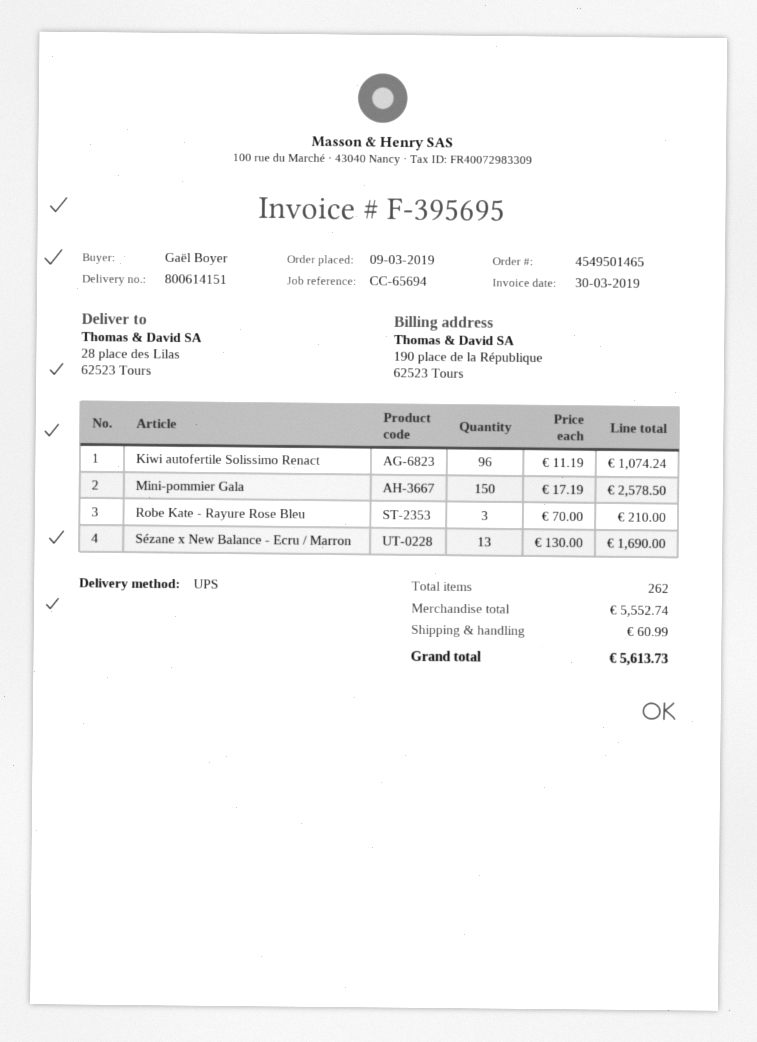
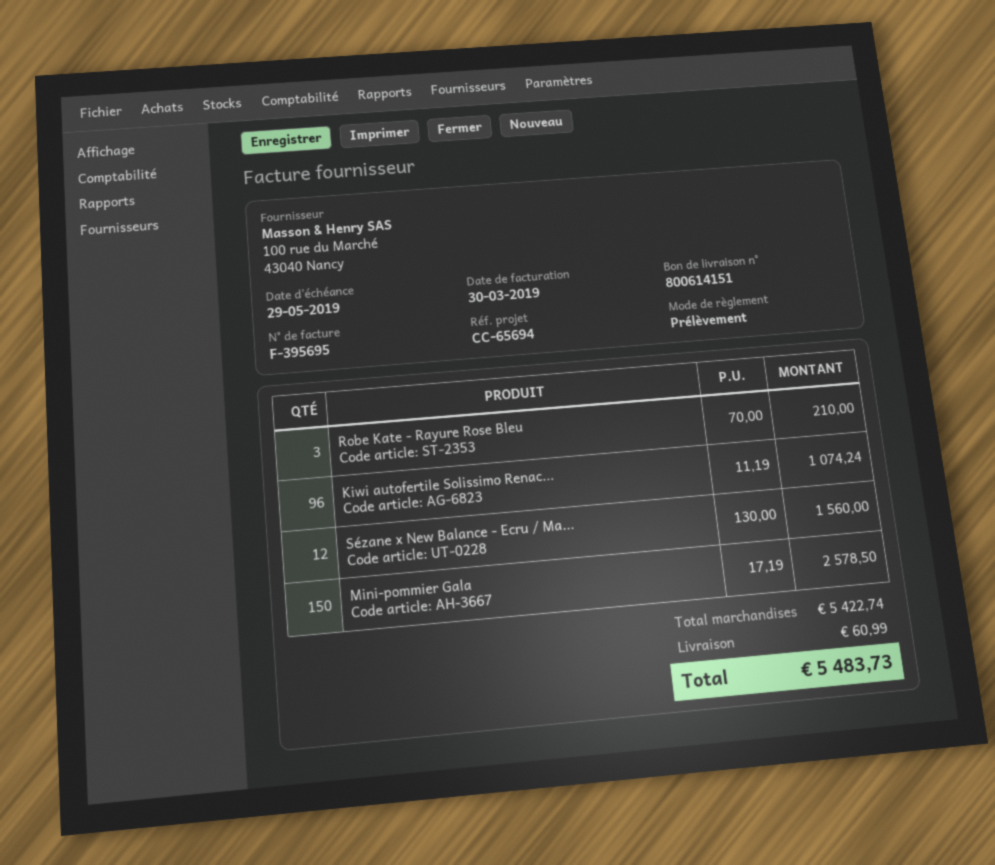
Sézane x New Balance - Ecru / Marron: 13 x 130.00 = 1690.00 -> 12 x 130.00 = 1560.00
subtotal: 5552.74 -> 5422.74
total: 5613.73 -> 5483.73

